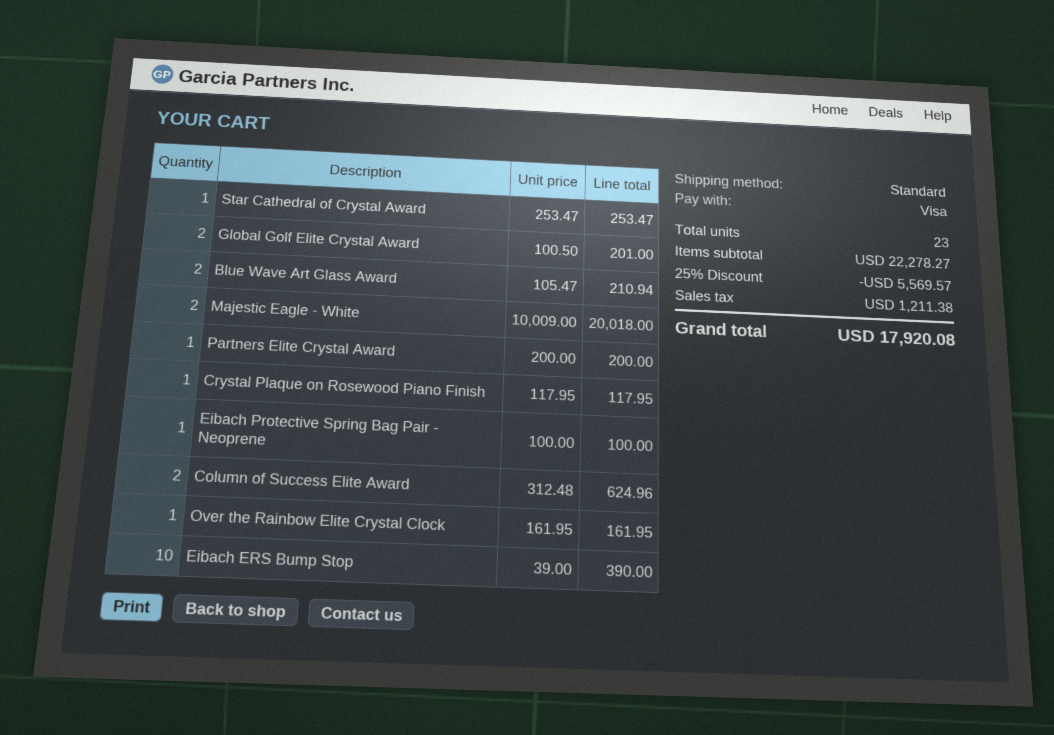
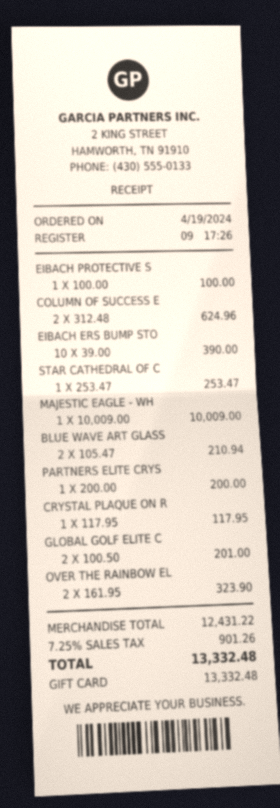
payment method: Visa -> gift card
Majestic Eagle - White: 2 x 10009.00 = 20018.00 -> 1 x 10009.00 = 10009.00
Over the Rainbow Elite Crystal Clock: 1 x 161.95 = 161.95 -> 2 x 161.95 = 323.90
subtotal: 22278.27 -> 12431.22
discount: 25% = 5569.57 -> none
tax: 1211.38 -> 901.26
total: 17920.08 -> 13332.48

